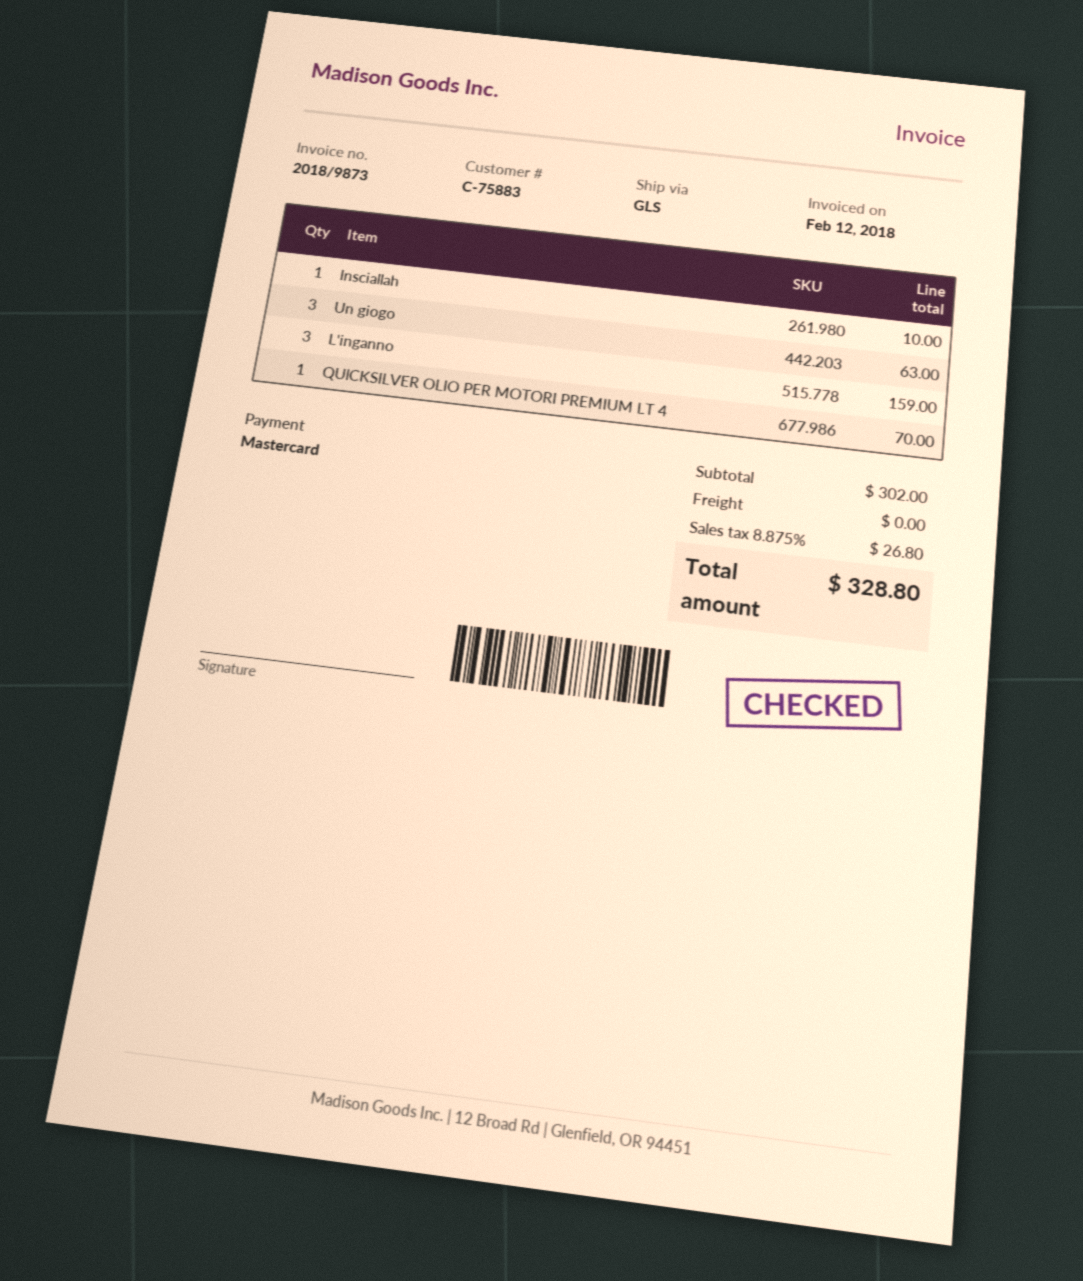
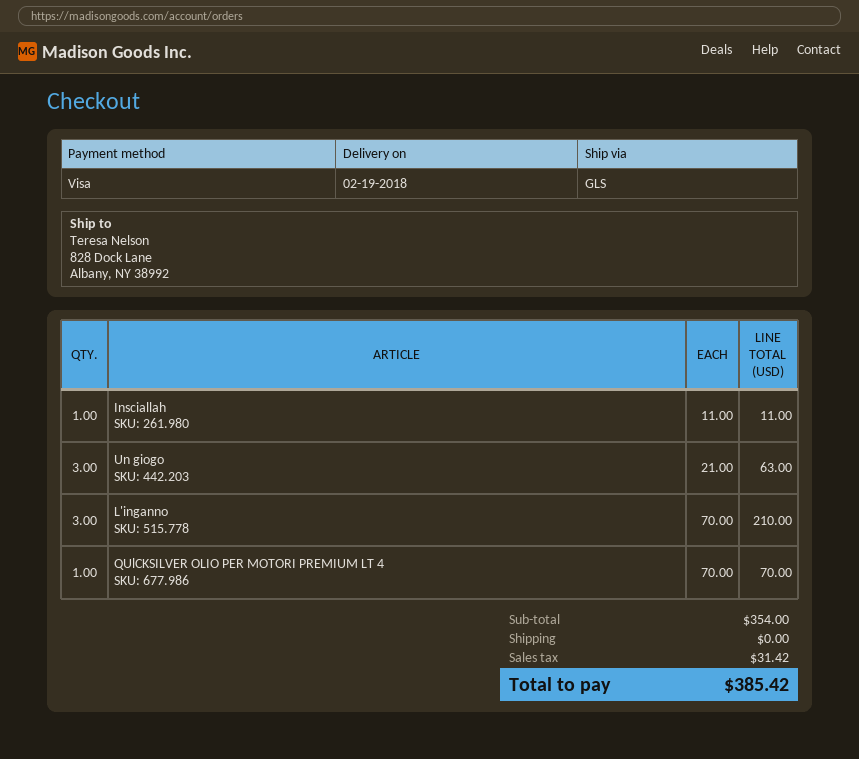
payment method: Mastercard -> Visa
Insciallah: 1 for 10.00 -> 1 for 11.00
L'inganno: 3 for 159.00 -> 3 for 210.00
subtotal: 302.00 -> 354.00
tax: 26.80 -> 31.42
total: 328.80 -> 385.42

